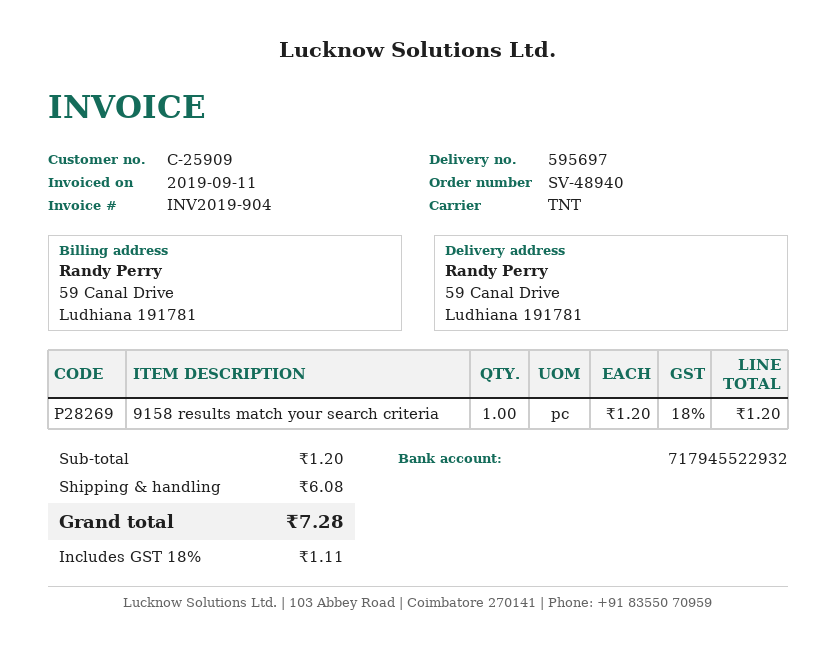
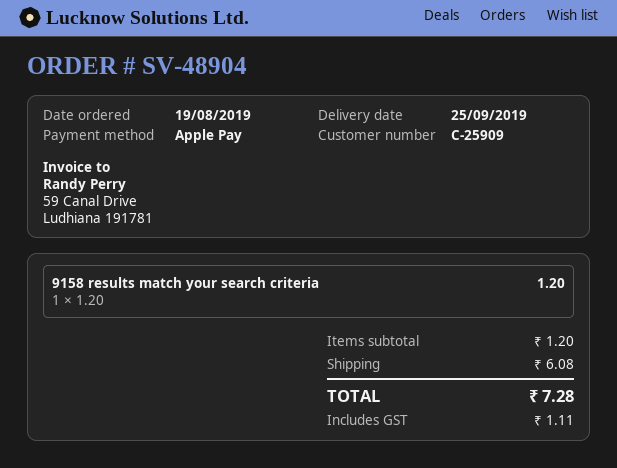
order number: SV-48940 -> SV-48904

